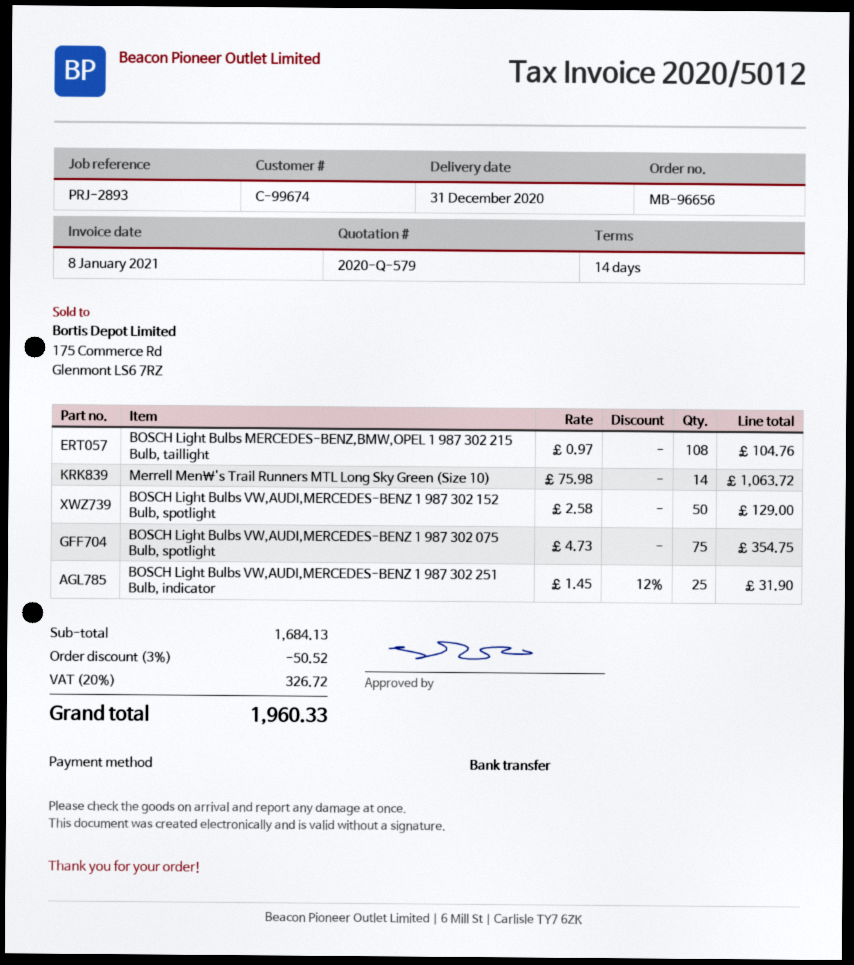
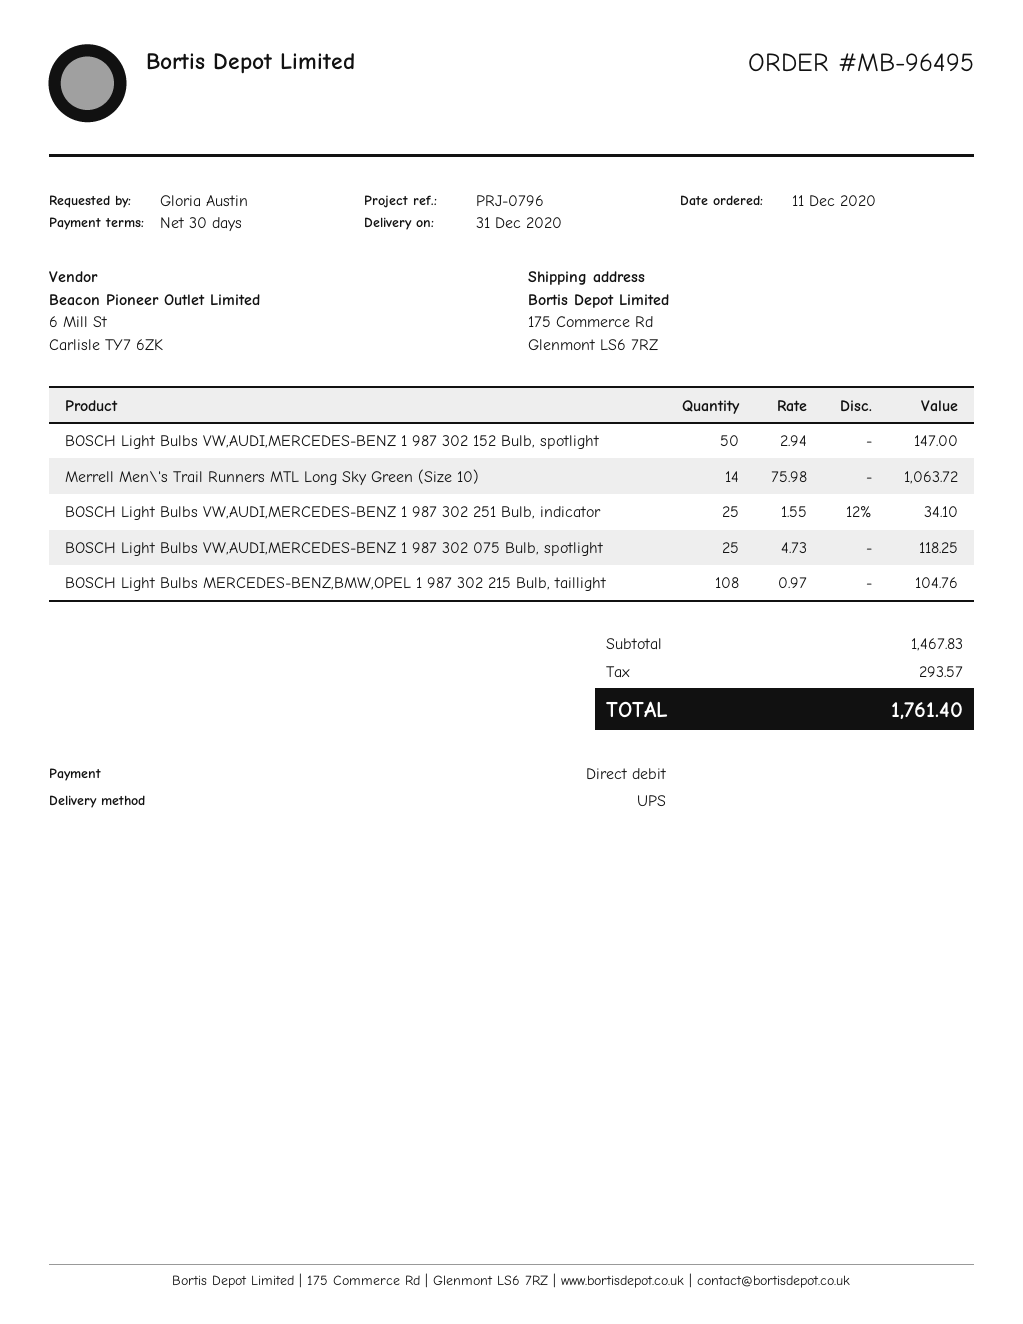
order number: MB-96656 -> MB-96495
payment terms: 14 days -> 30 days
reference: PRJ-2893 -> PRJ-0796
payment method: bank transfer -> direct debit
BOSCH Light Bulbs VW,AUDI,MERCEDES-BENZ 1 987 302 152 Bulb, spotlight: 50 x 2.58 = 129.00 -> 50 x 2.94 = 147.00
BOSCH Light Bulbs VW,AUDI,MERCEDES-BENZ 1 987 302 075 Bulb, spotlight: 75 x 4.73 = 354.75 -> 25 x 4.73 = 118.25
BOSCH Light Bulbs VW,AUDI,MERCEDES-BENZ 1 987 302 251 Bulb, indicator: 25 x 1.45 - 12% = 31.90 -> 25 x 1.55 - 12% = 34.10
subtotal: 1684.13 -> 1467.83
discount: 3% = 50.52 -> none
tax: 326.72 -> 293.57
total: 1960.33 -> 1761.40

